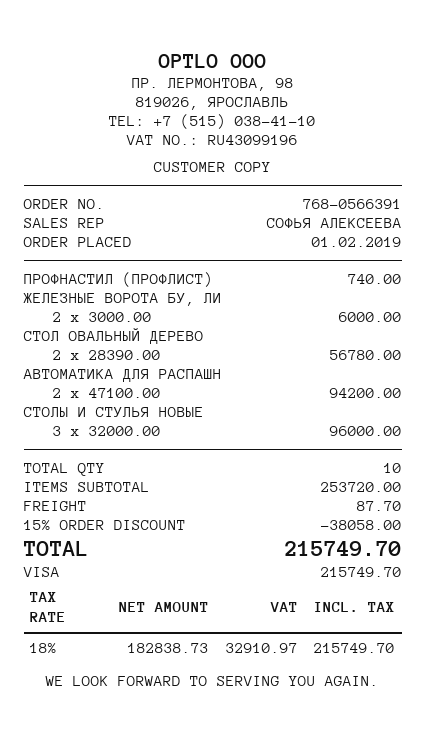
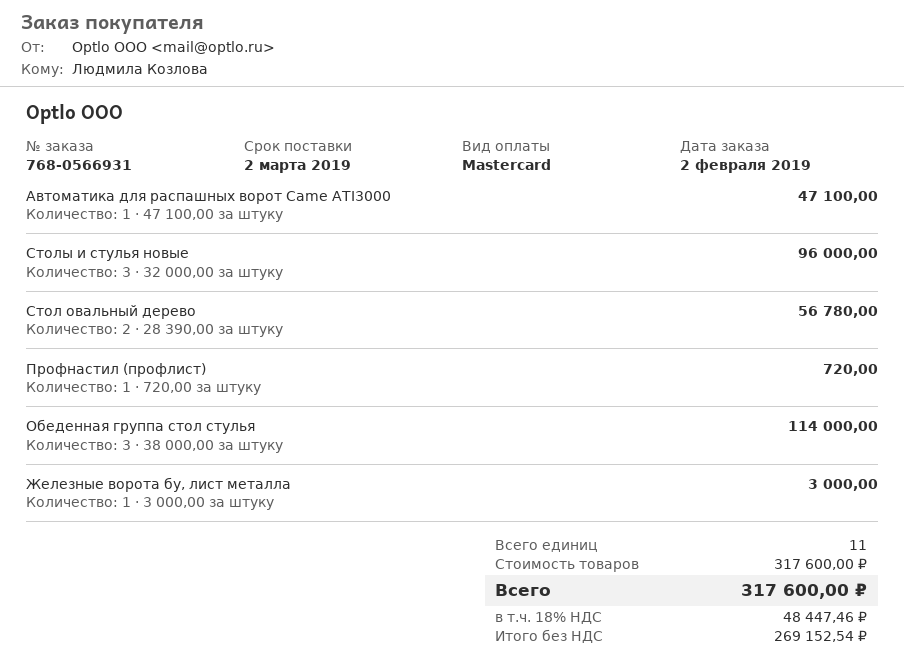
order number: 768-0566391 -> 768-0566931
order date: 2019-02-01 -> 2019-02-02
payment method: Visa -> Mastercard
ПРОФНАСТИЛ (ПРОФЛИСТ): 1 x 740.00 = 740.00 -> 1 x 720.00 = 720.00
ЖЕЛЕЗНЫЕ ВОРОТА БУ, ЛИ: 2 x 3000.00 = 6000.00 -> 1 x 3000.00 = 3000.00
АВТОМАТИКА ДЛЯ РАСПАШН: 2 x 47100.00 = 94200.00 -> 1 x 47100.00 = 47100.00
Обеденная группа стол стулья: none -> 3 x 38000.00 = 114000.00
total quantity: 10 -> 11
subtotal: 253720.00 -> 317600.00
discount: 15% = 38058.00 -> none
shipping: 87.70 -> none
net: 182838.73 -> 269152.54
tax: 18% = 32910.97 -> 18% = 48447.46
total: 215749.70 -> 317600.00

